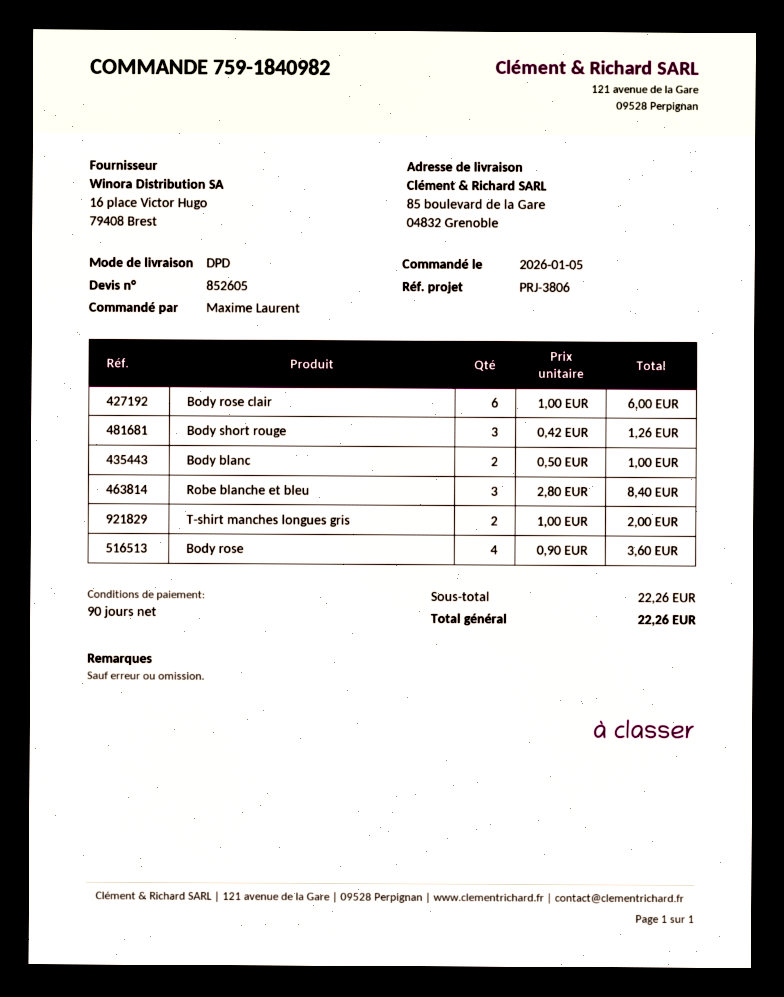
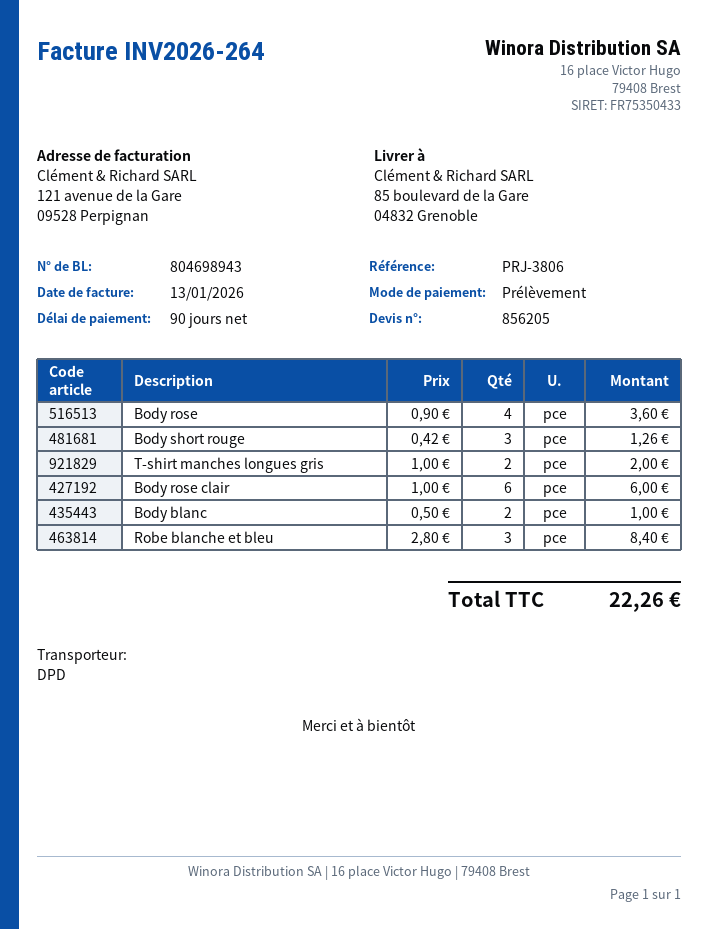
quote number: 852605 -> 856205

